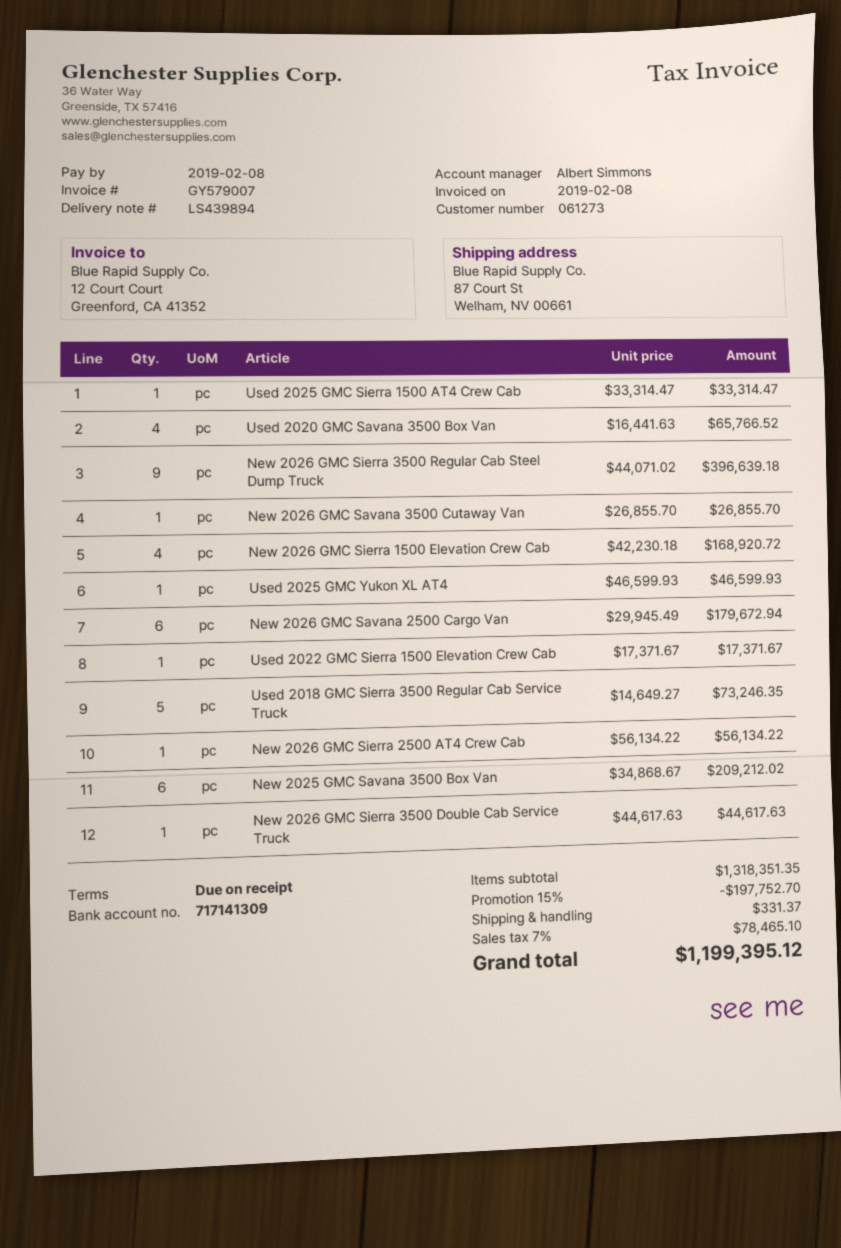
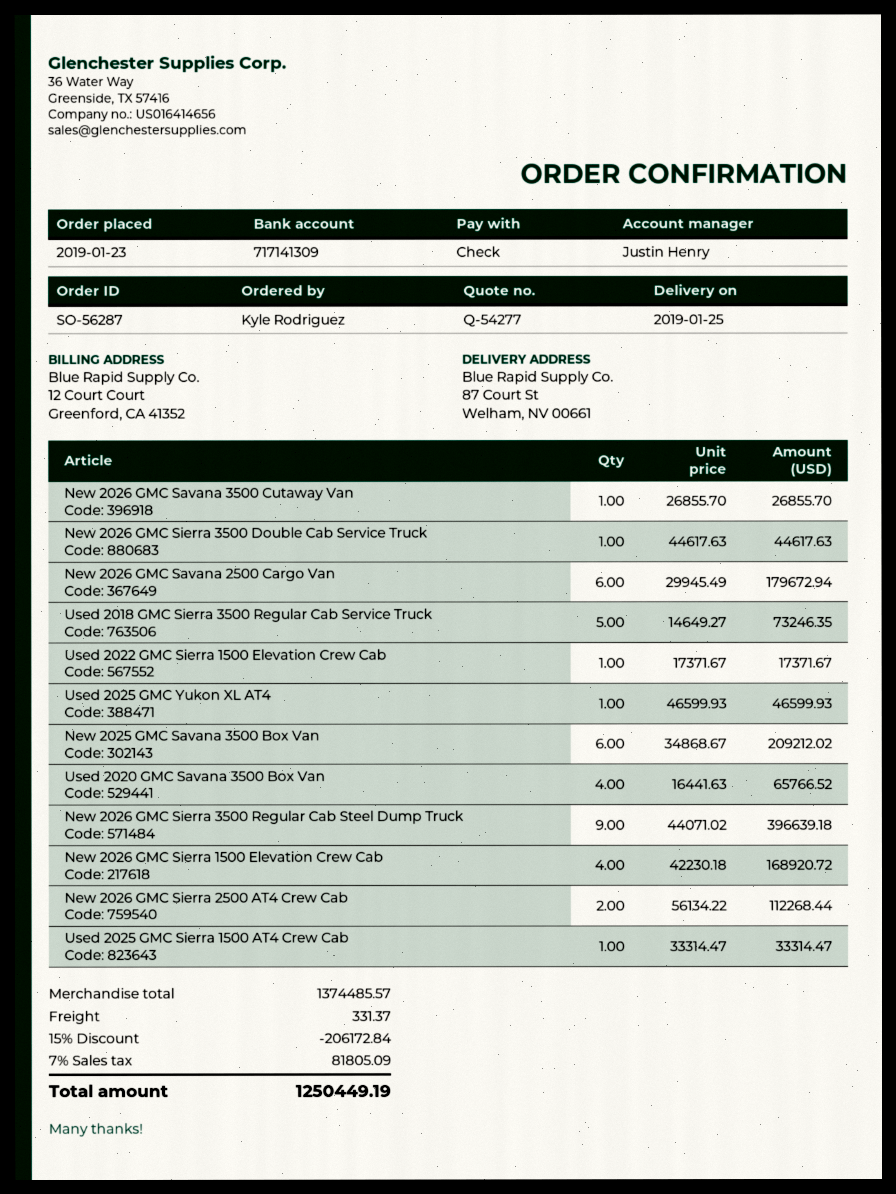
sales rep: Albert Simmons -> Justin Henry
New 2026 GMC Sierra 2500 AT4 Crew Cab: 1 x 56134.22 = 56134.22 -> 2 x 56134.22 = 112268.44
subtotal: 1318351.35 -> 1374485.57
discount: 15% = 197752.70 -> 15% = 206172.84
tax: 7% = 78465.10 -> 7% = 81805.09
total: 1199395.12 -> 1250449.19

